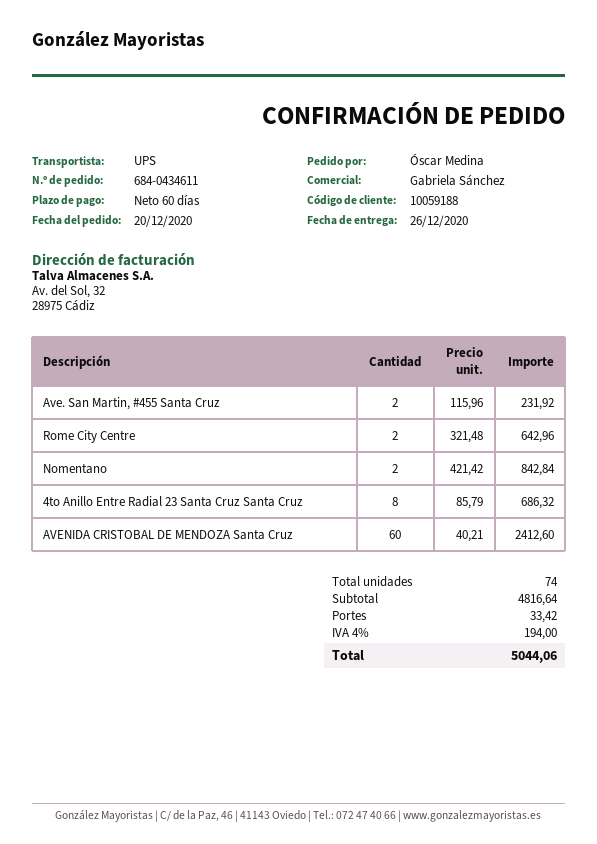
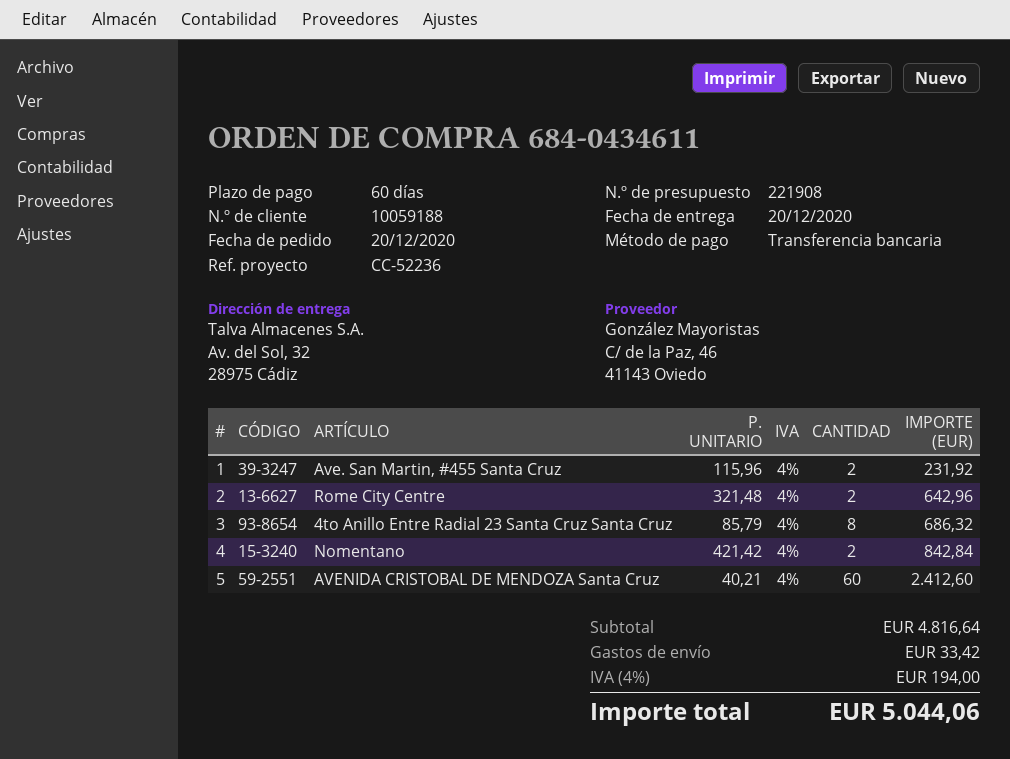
delivery date: 2020-12-26 -> 2020-12-20

